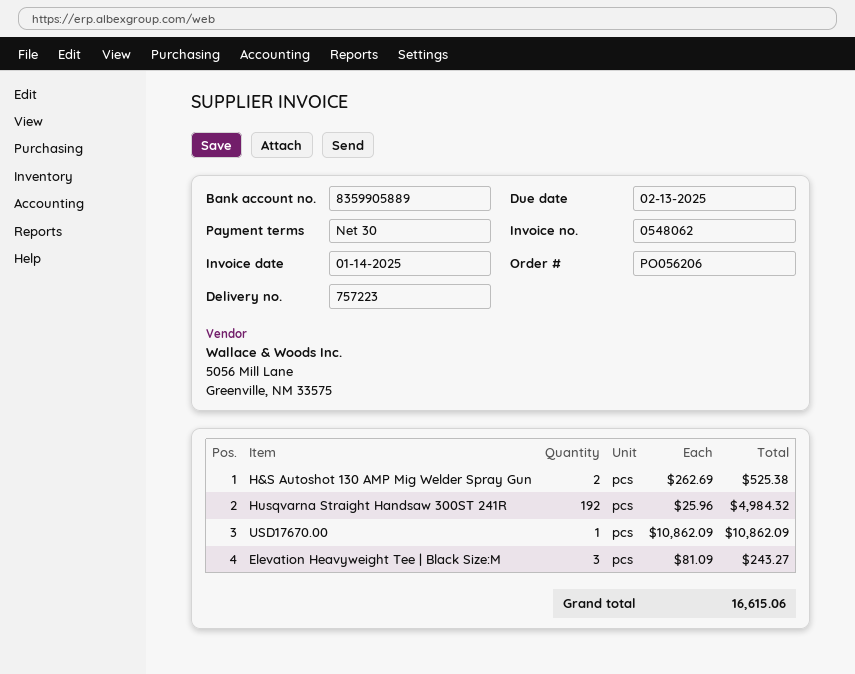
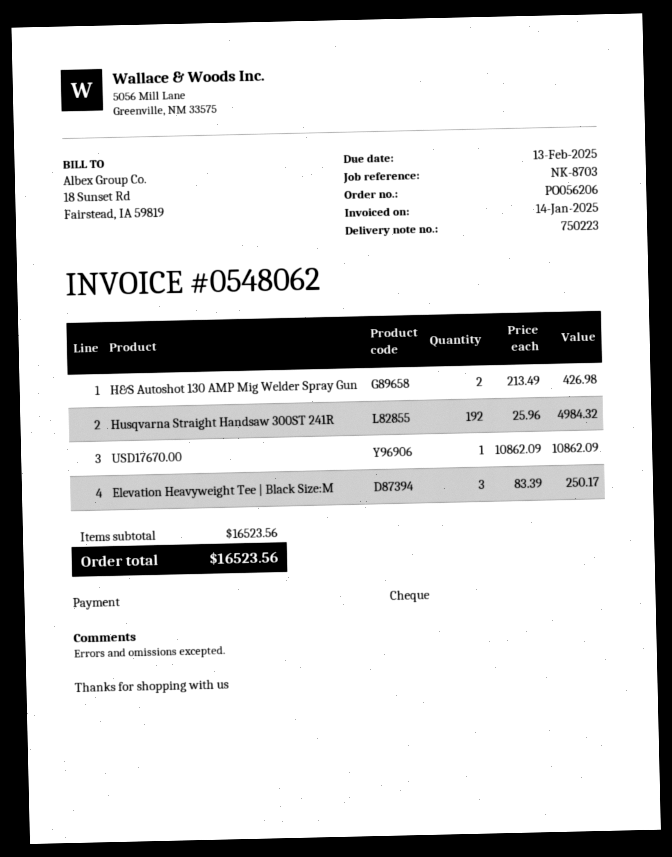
delivery note number: 757223 -> 750223
H&S Autoshot 130 AMP Mig Welder Spray Gun: 2 x 262.69 = 525.38 -> 2 x 213.49 = 426.98
Elevation Heavyweight Tee | Black Size:M: 3 x 81.09 = 243.27 -> 3 x 83.39 = 250.17
total: 16615.06 -> 16523.56

